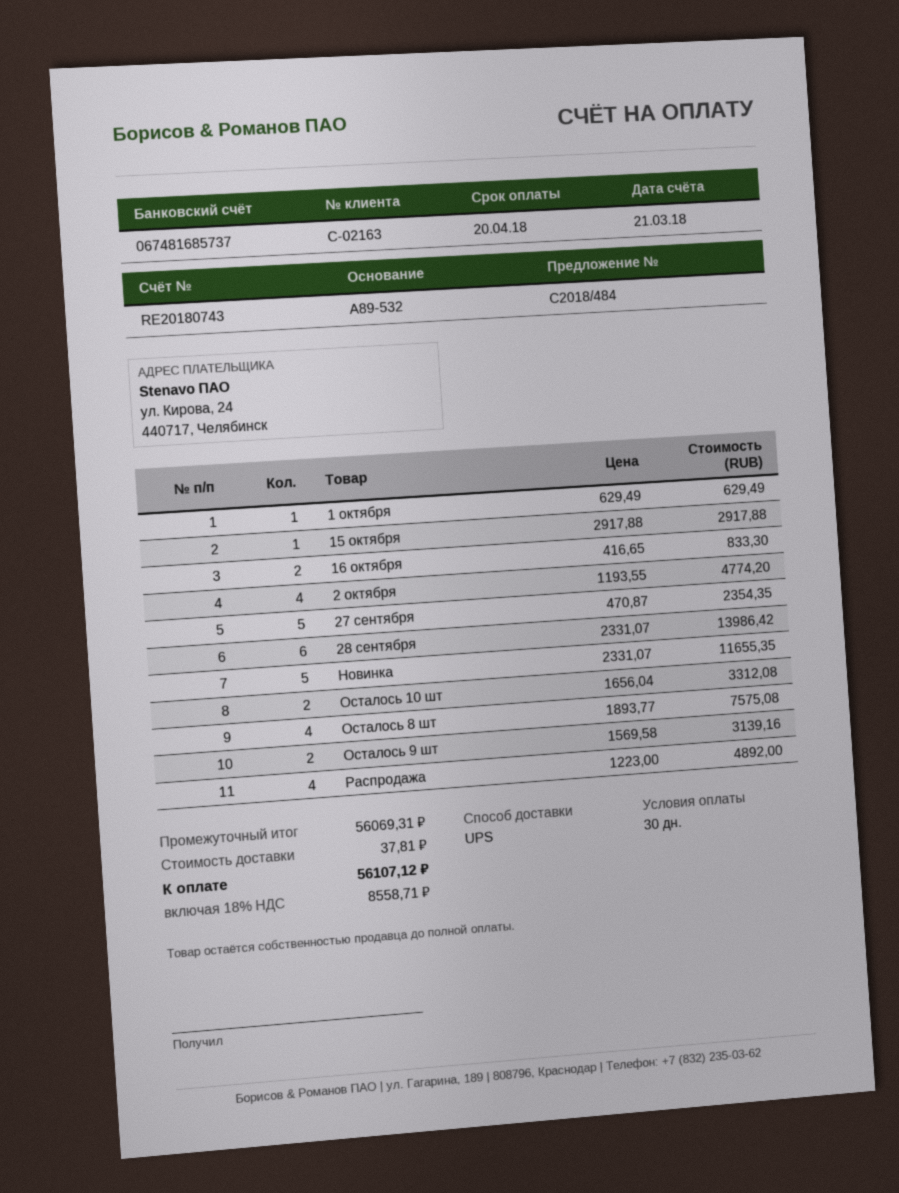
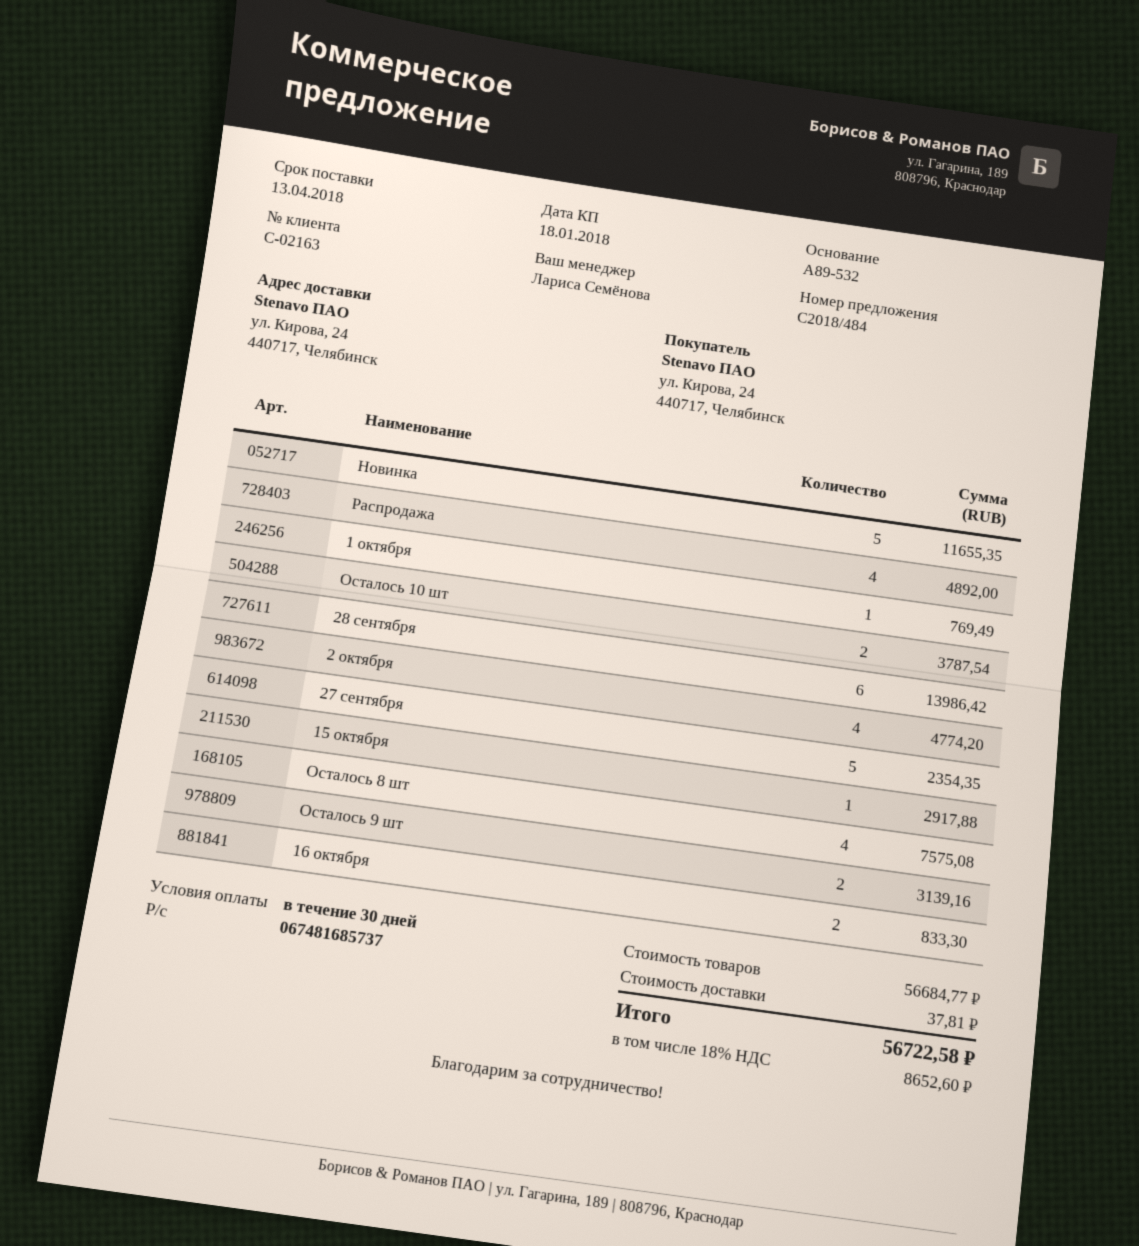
1 октября: 1 for 629.49 -> 1 for 769.49
Осталось 10 шт: 2 for 3312.08 -> 2 for 3787.54
subtotal: 56069.31 -> 56684.77
tax: 18% = 8558.71 -> 18% = 8652.60
total: 56107.12 -> 56722.58

